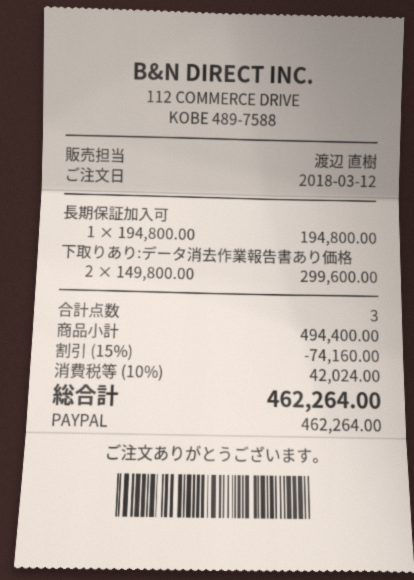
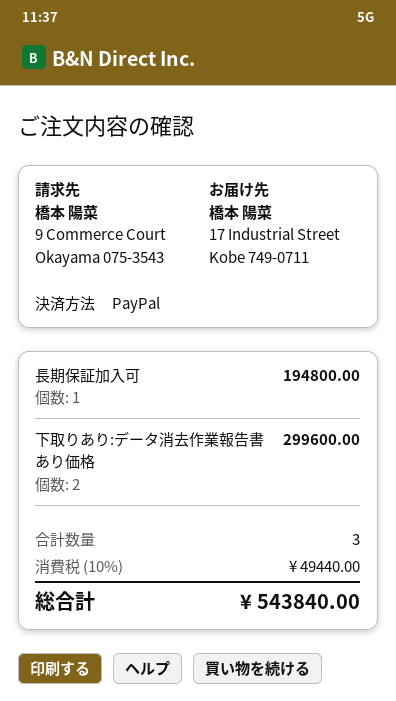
discount: 15% = 74160.00 -> none
tax: 10% = 42024.00 -> 10% = 49440.00
total: 462264.00 -> 543840.00

